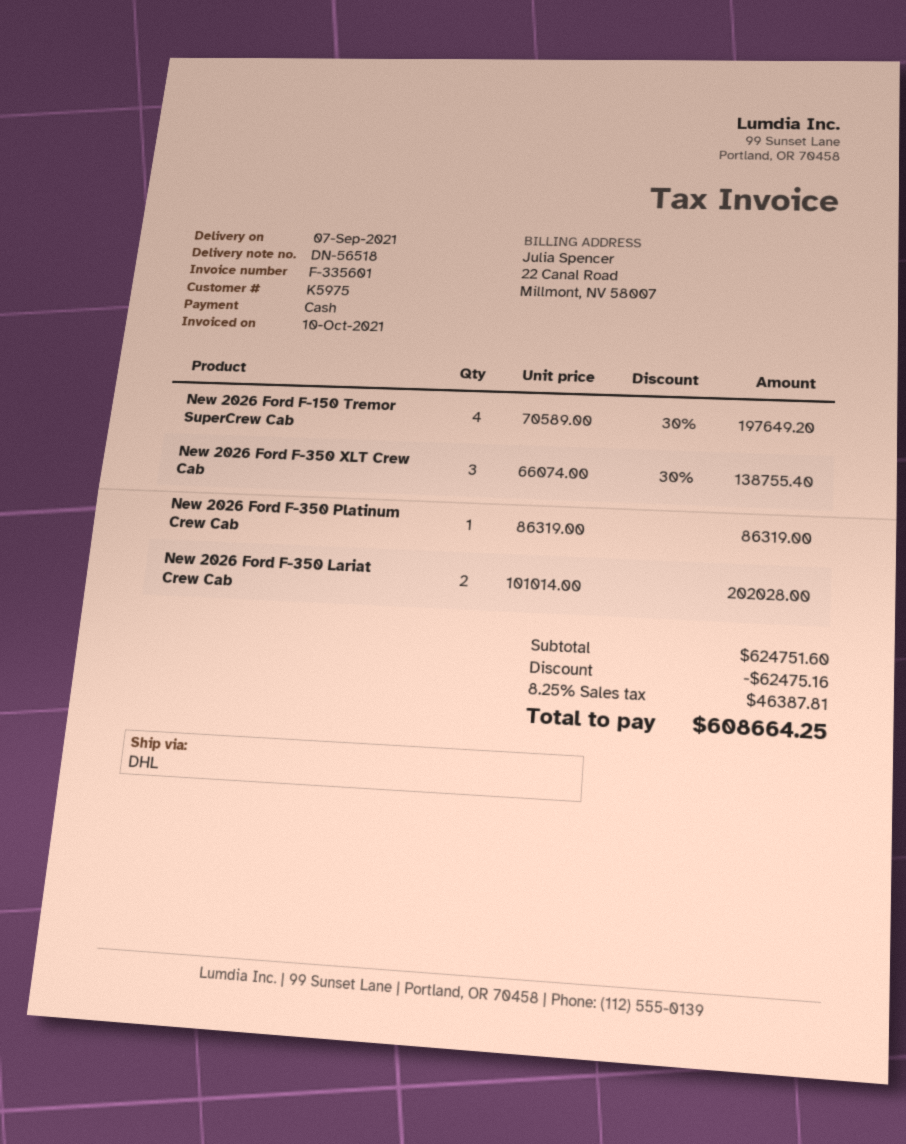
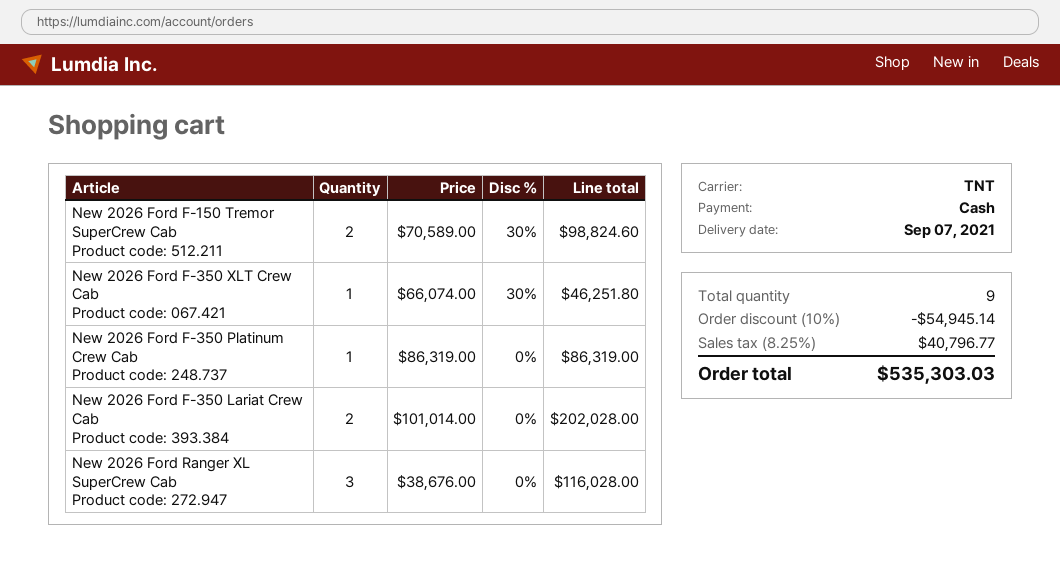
shipping method: DHL -> TNT
New 2026 Ford F-150 Tremor SuperCrew Cab: 4 x 70589.00 - 30% = 197649.20 -> 2 x 70589.00 - 30% = 98824.60
New 2026 Ford F-350 XLT Crew Cab: 3 x 66074.00 - 30% = 138755.40 -> 1 x 66074.00 - 30% = 46251.80
New 2026 Ford Ranger XL SuperCrew Cab: none -> 3 x 38676.00 = 116028.00
discount: 62475.16 -> 54945.14
tax: 8.25% = 46387.81 -> 8.25% = 40796.77
total: 608664.25 -> 535303.03

